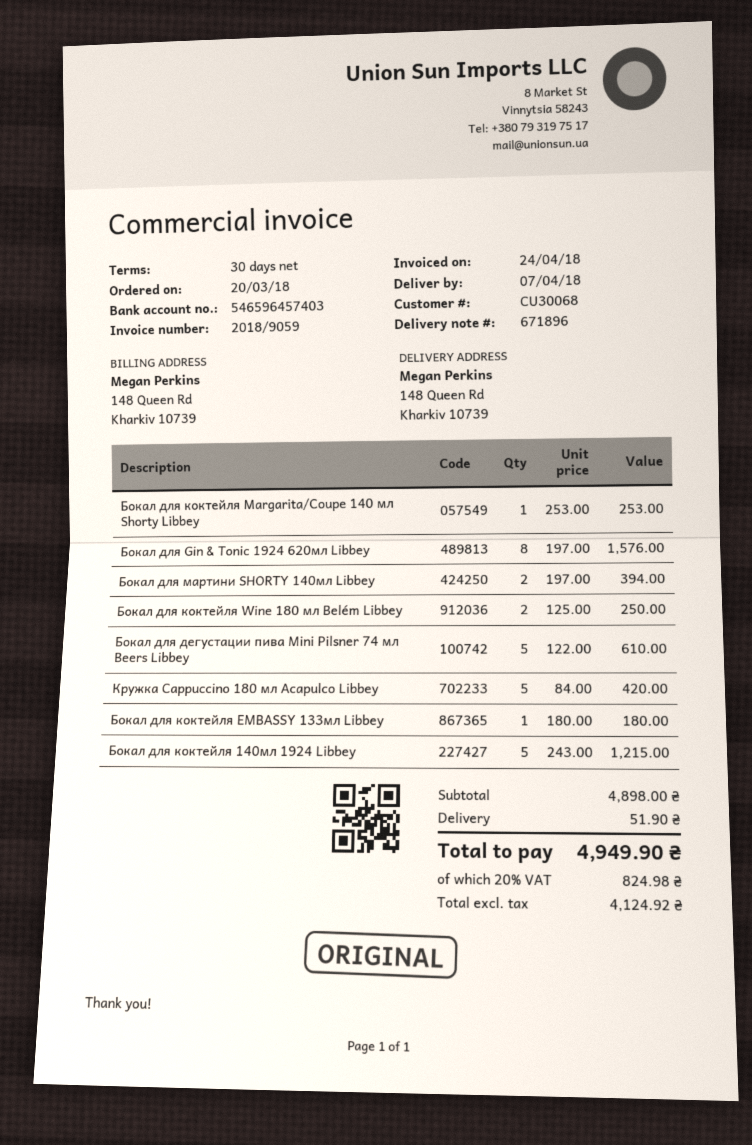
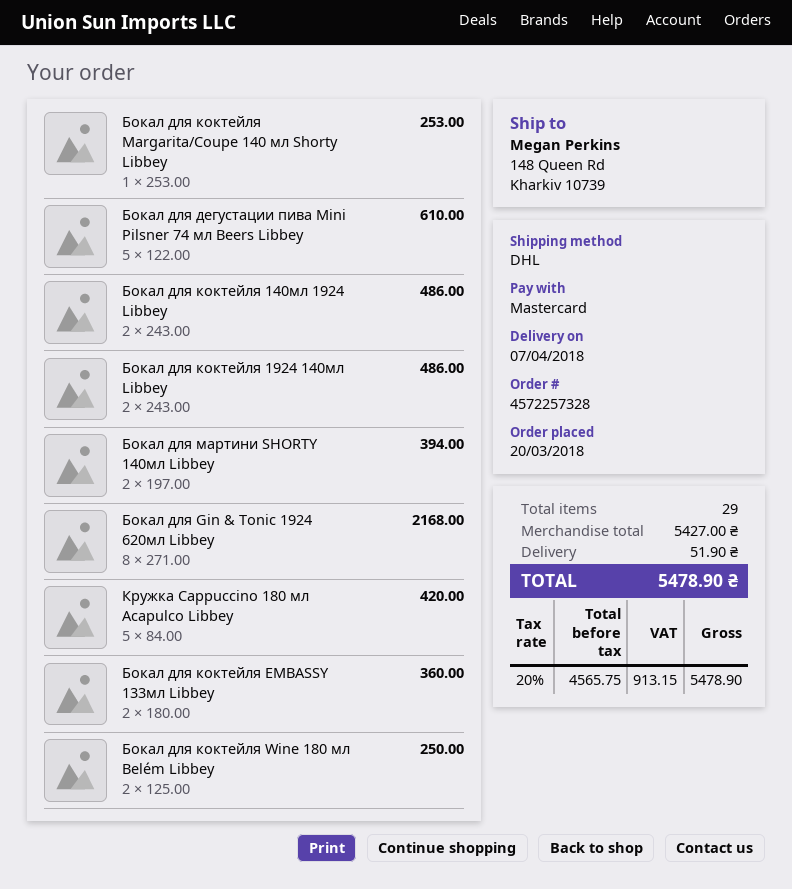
Бокал для Gin & Tonic 1924 620мл Libbey: 8 x 197.00 = 1576.00 -> 8 x 271.00 = 2168.00
Бокал для коктейля EMBASSY 133мл Libbey: 1 x 180.00 = 180.00 -> 2 x 180.00 = 360.00
Бокал для коктейля 140мл 1924 Libbey: 5 x 243.00 = 1215.00 -> 2 x 243.00 = 486.00
Бокал для коктейля 1924 140мл Libbey: none -> 2 x 243.00 = 486.00
subtotal: 4898.00 -> 5427.00
net: 4124.92 -> 4565.75
tax: 20% = 824.98 -> 20% = 913.15
total: 4949.90 -> 5478.90

